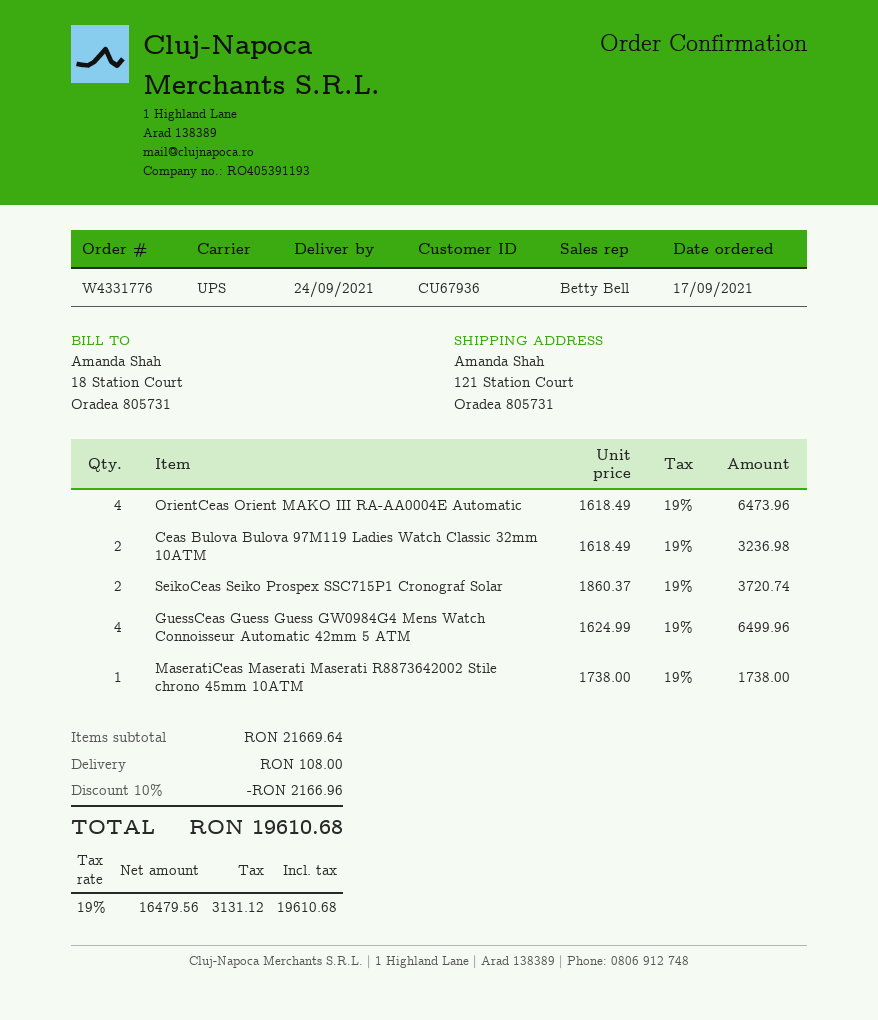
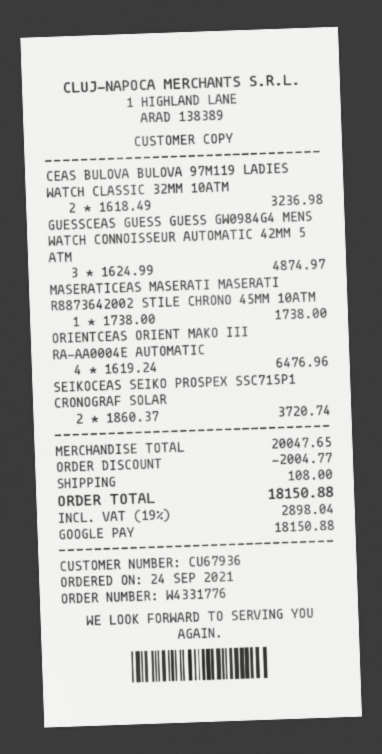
order date: 2021-09-17 -> 2021-09-24
OrientCeas Orient MAKO III RA-AA0004E Automatic: 4 x 1618.49 = 6473.96 -> 4 x 1619.24 = 6476.96
GuessCeas Guess Guess GW0984G4 Mens Watch Connoisseur Automatic 42mm 5 ATM: 4 x 1624.99 = 6499.96 -> 3 x 1624.99 = 4874.97
subtotal: 21669.64 -> 20047.65
discount: 2166.96 -> 2004.77
tax: 19% = 3131.12 -> 19% = 2898.04
total: 19610.68 -> 18150.88

